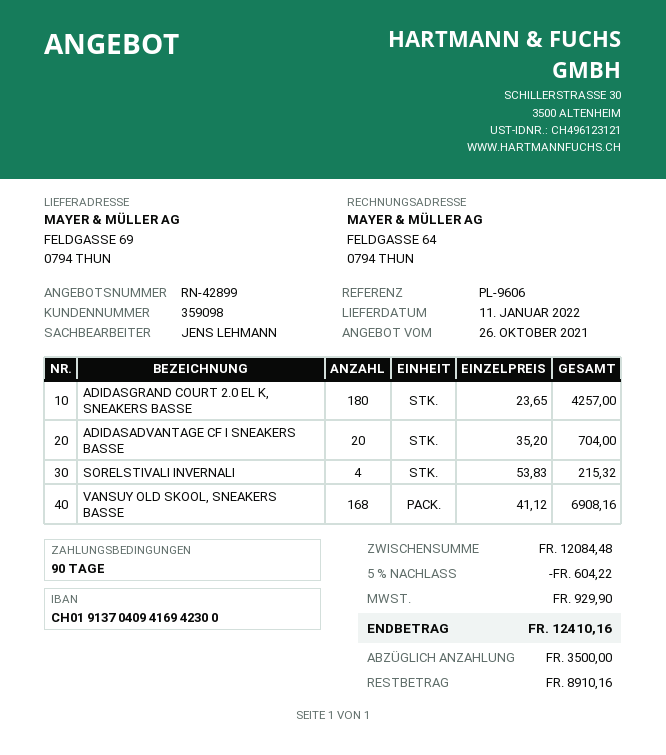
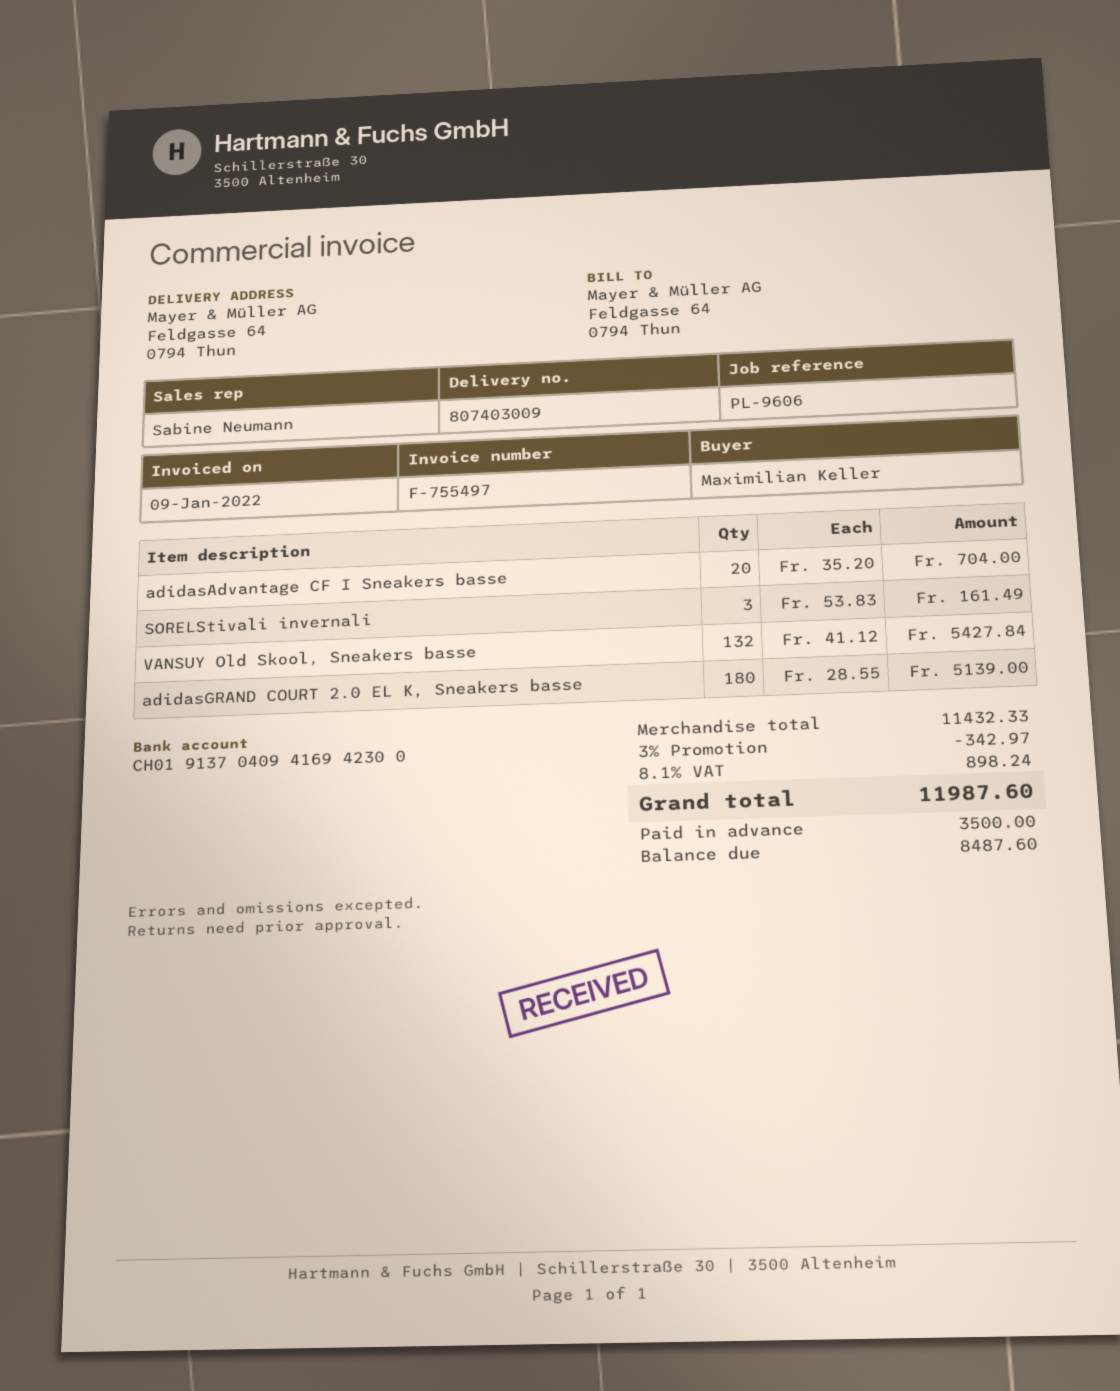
sales rep: JENS LEHMANN -> Sabine Neumann
ship to: FELDGASSE 69, 0794 THUN -> Feldgasse 64, 0794 Thun
ADIDASGRAND COURT 2.0 EL K, SNEAKERS BASSE: 180 x 23.65 = 4257.00 -> 180 x 28.55 = 5139.00
SORELSTIVALI INVERNALI: 4 x 53.83 = 215.32 -> 3 x 53.83 = 161.49
VANSUY OLD SKOOL, SNEAKERS BASSE: 168 x 41.12 = 6908.16 -> 132 x 41.12 = 5427.84
subtotal: 12084.48 -> 11432.33
discount: 5% = 604.22 -> 3% = 342.97
tax: 929.90 -> 898.24
total: 12410.16 -> 11987.60
balance: 8910.16 -> 8487.60

